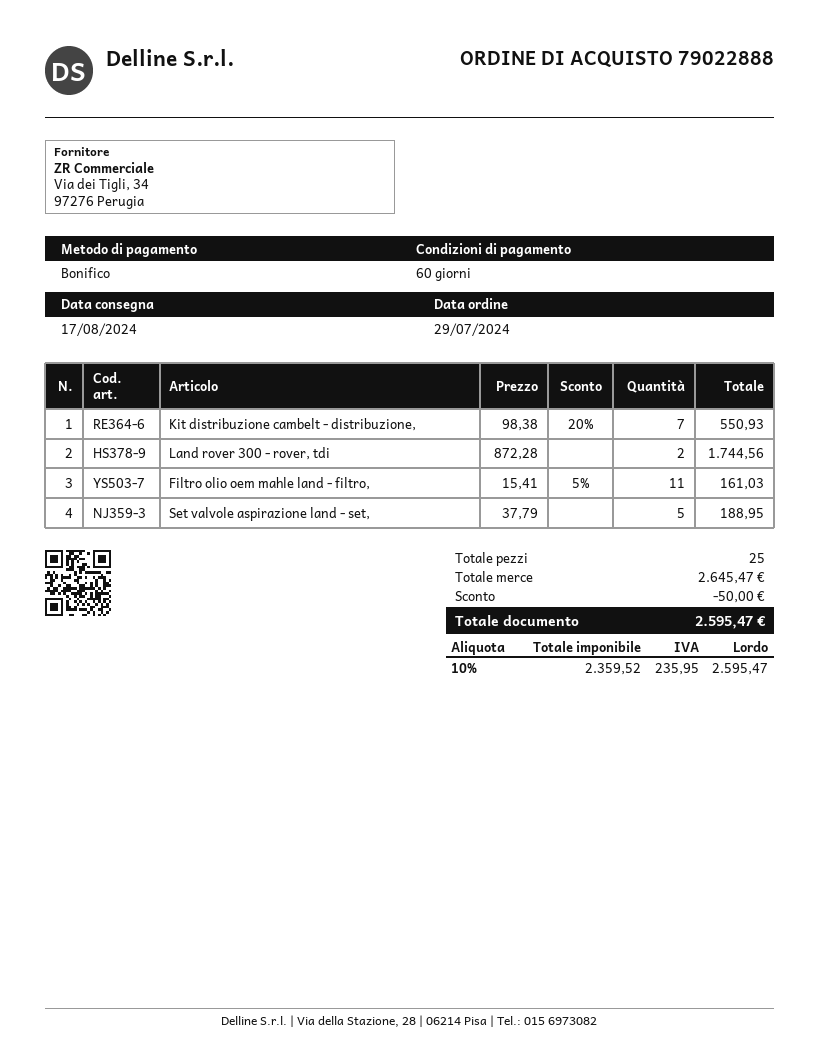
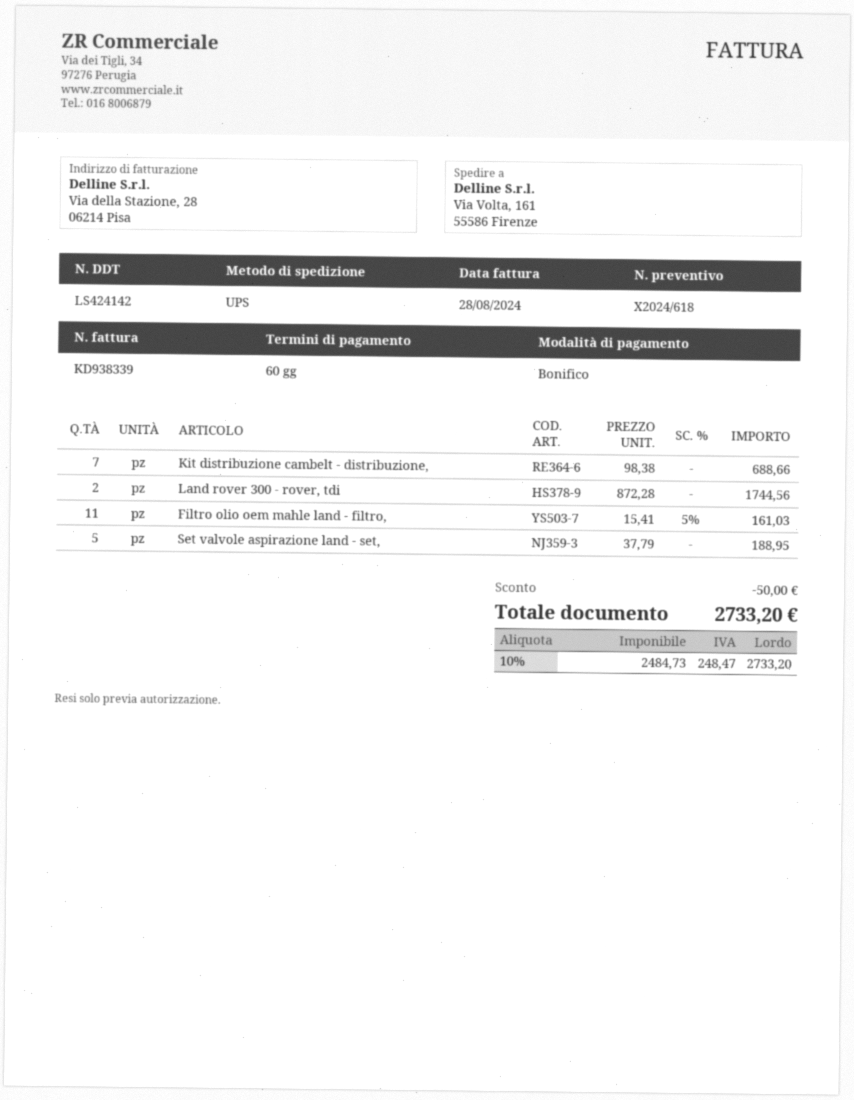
Kit distribuzione cambelt - distribuzione,: 7 x 98.38 - 20% = 550.93 -> 7 x 98.38 = 688.66
net: 2359.52 -> 2484.73
tax: 10% = 235.95 -> 10% = 248.47
total: 2595.47 -> 2733.20

